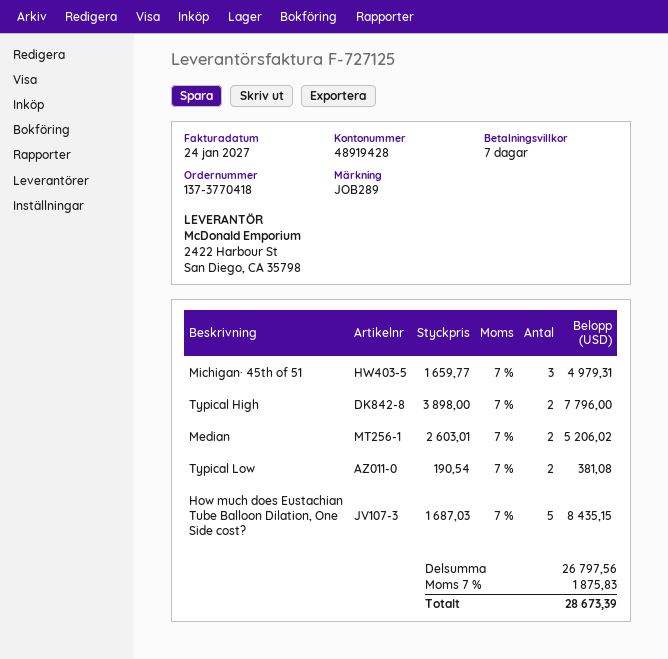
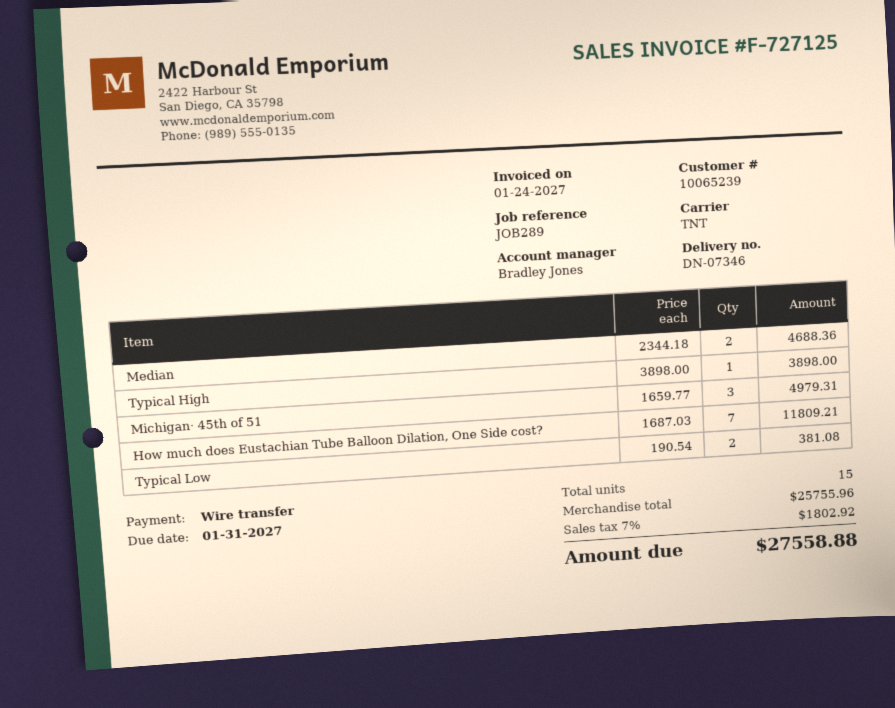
Typical High: 2 x 3898.00 = 7796.00 -> 1 x 3898.00 = 3898.00
Median: 2 x 2603.01 = 5206.02 -> 2 x 2344.18 = 4688.36
How much does Eustachian Tube Balloon Dilation, One Side cost?: 5 x 1687.03 = 8435.15 -> 7 x 1687.03 = 11809.21
subtotal: 26797.56 -> 25755.96
tax: 7% = 1875.83 -> 7% = 1802.92
total: 28673.39 -> 27558.88

